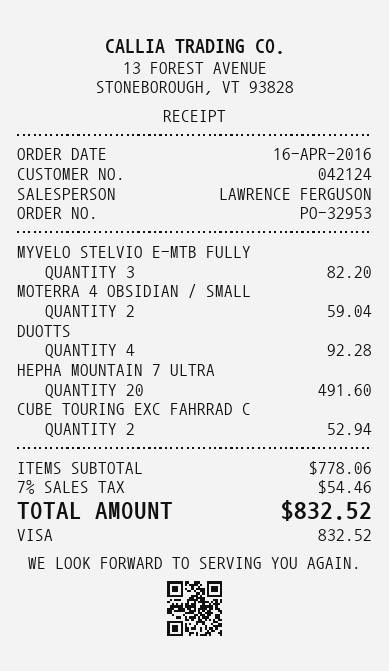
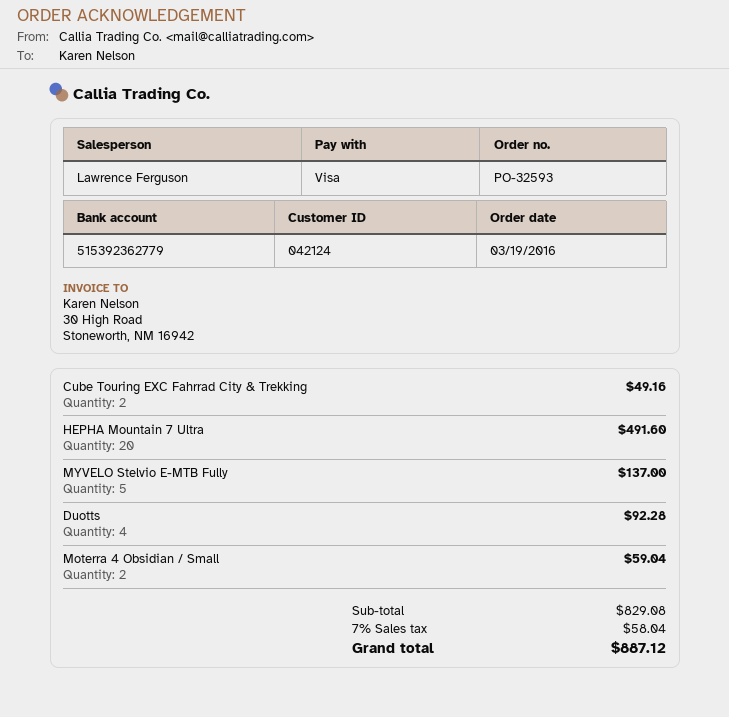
order number: PO-32953 -> PO-32593
order date: 2016-04-16 -> 2016-03-19
MYVELO STELVIO E-MTB FULLY: 3 for 82.20 -> 5 for 137.00
CUBE TOURING EXC FAHRRAD C: 2 for 52.94 -> 2 for 49.16
subtotal: 778.06 -> 829.08
tax: 7% = 54.46 -> 7% = 58.04
total: 832.52 -> 887.12

